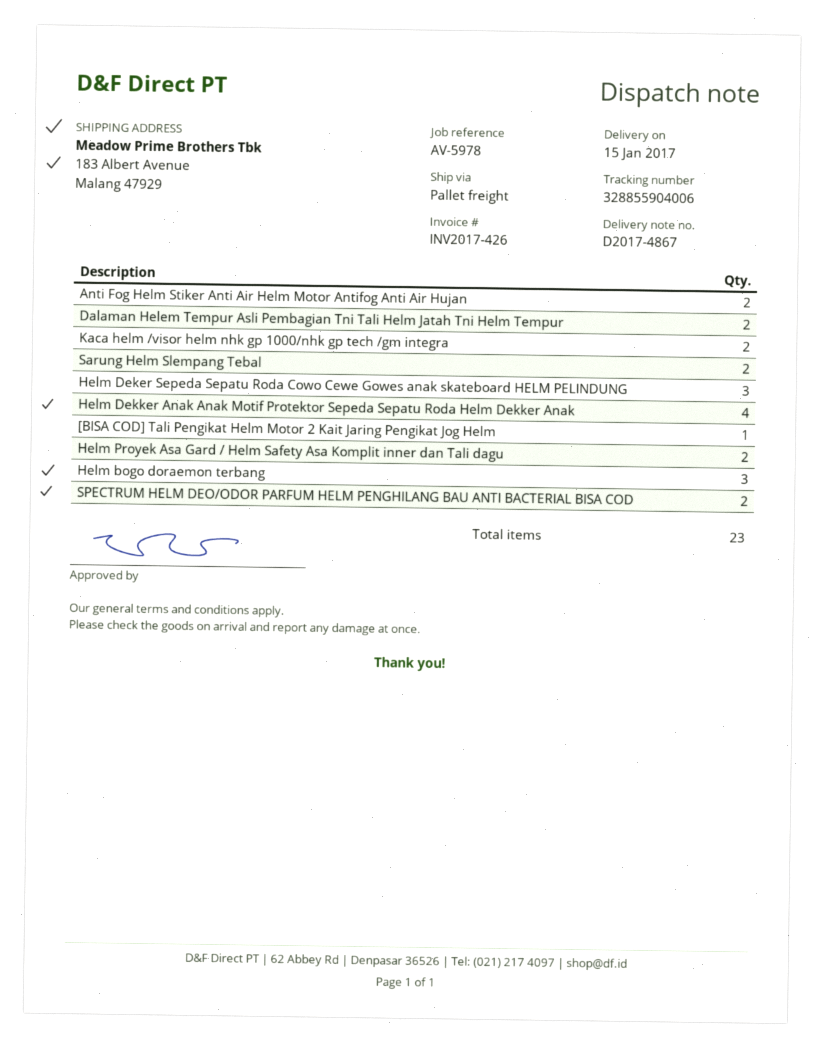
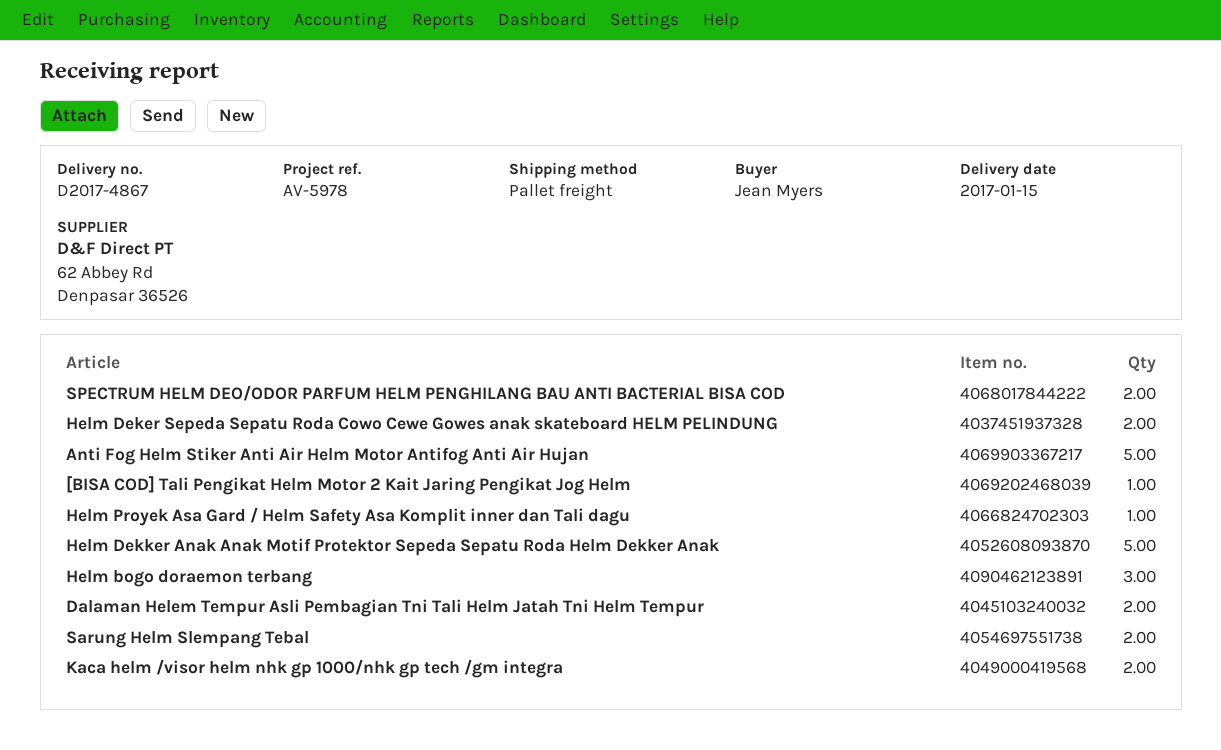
Anti Fog Helm Stiker Anti Air Helm Motor Antifog Anti Air Hujan: 2 -> 5
Helm Deker Sepeda Sepatu Roda Cowo Cewe Gowes anak skateboard HELM PELINDUNG: 3 -> 2
Helm Dekker Anak Anak Motif Protektor Sepeda Sepatu Roda Helm Dekker Anak: 4 -> 5
Helm Proyek Asa Gard / Helm Safety Asa Komplit inner dan Tali dagu: 2 -> 1

